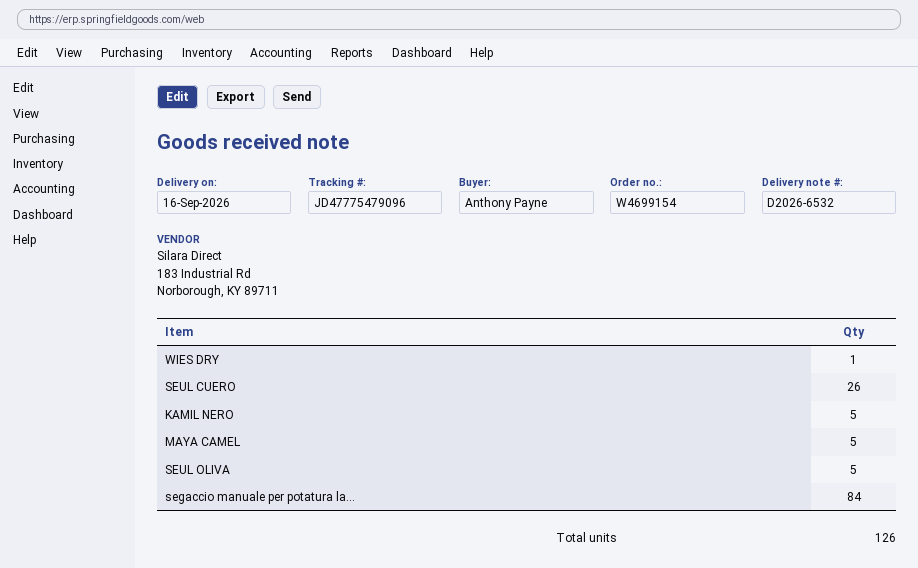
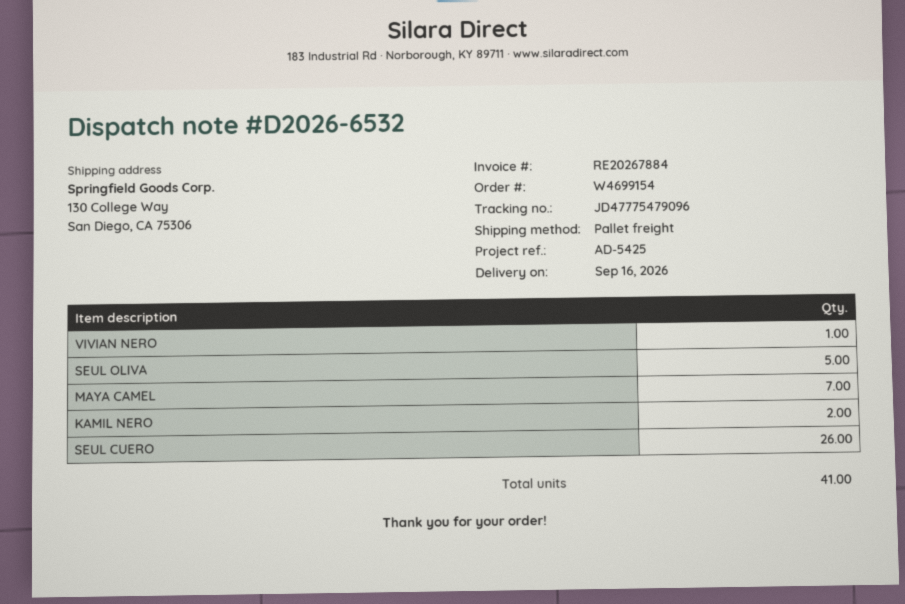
WIES DRY: 1 -> none
KAMIL NERO: 5 -> 2
MAYA CAMEL: 5 -> 7
segaccio manuale per potatura la...: 84 -> none
VIVIAN NERO: none -> 1
total quantity: 126 -> 41

